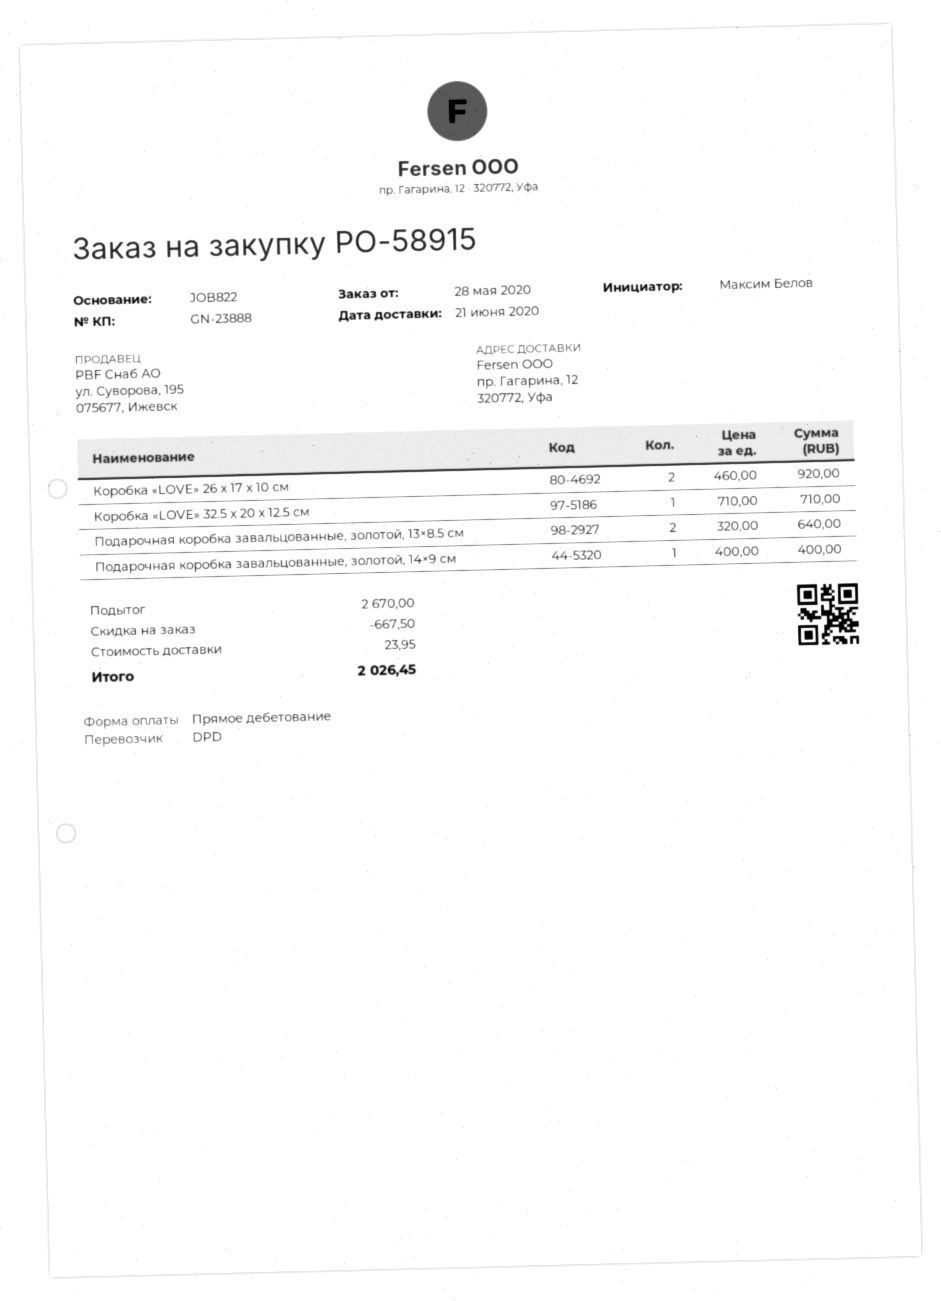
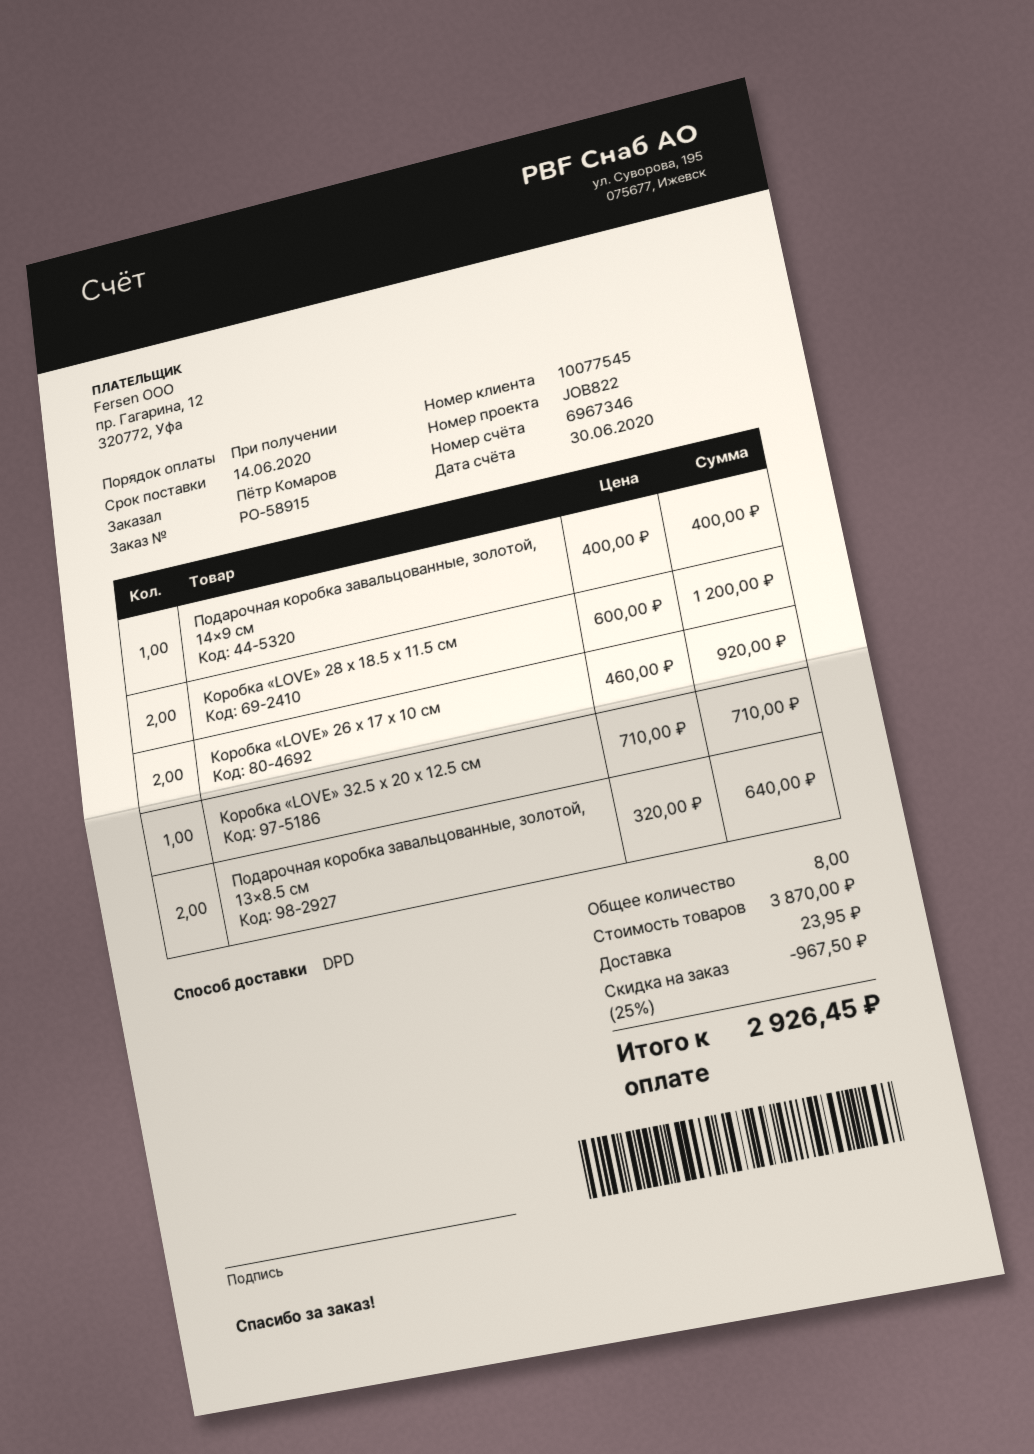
delivery date: 2020-06-21 -> 2020-06-14
ordered by: Максим Белов -> Пётр Комаров
Коробка «LOVE» 28 х 18.5 х 11.5 см: none -> 2 x 600.00 = 1200.00
subtotal: 2670.00 -> 3870.00
discount: 667.50 -> 967.50
total: 2026.45 -> 2926.45

